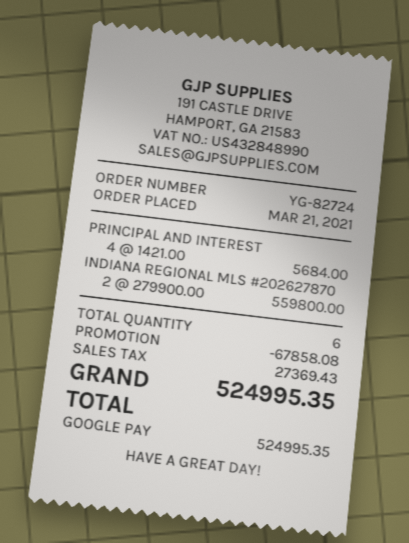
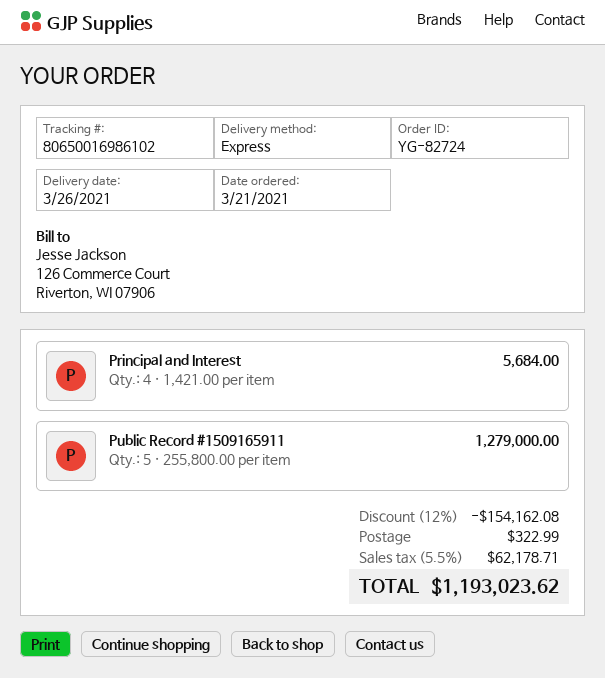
INDIANA REGIONAL MLS #202627870: 2 x 279900.00 = 559800.00 -> none
Public Record #1509165911: none -> 5 x 255800.00 = 1279000.00
discount: 67858.08 -> 154162.08
shipping: none -> 322.99
tax: 27369.43 -> 62178.71
total: 524995.35 -> 1193023.62

